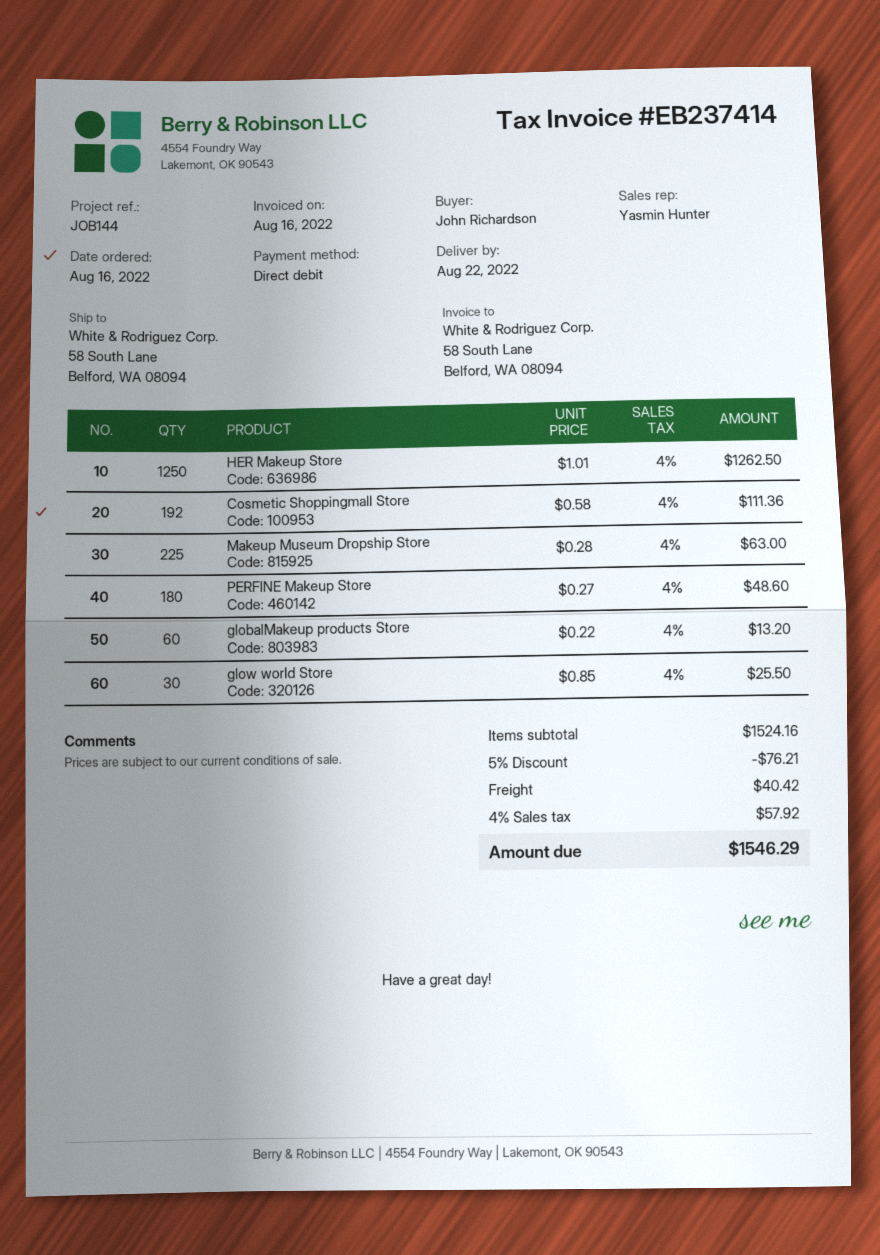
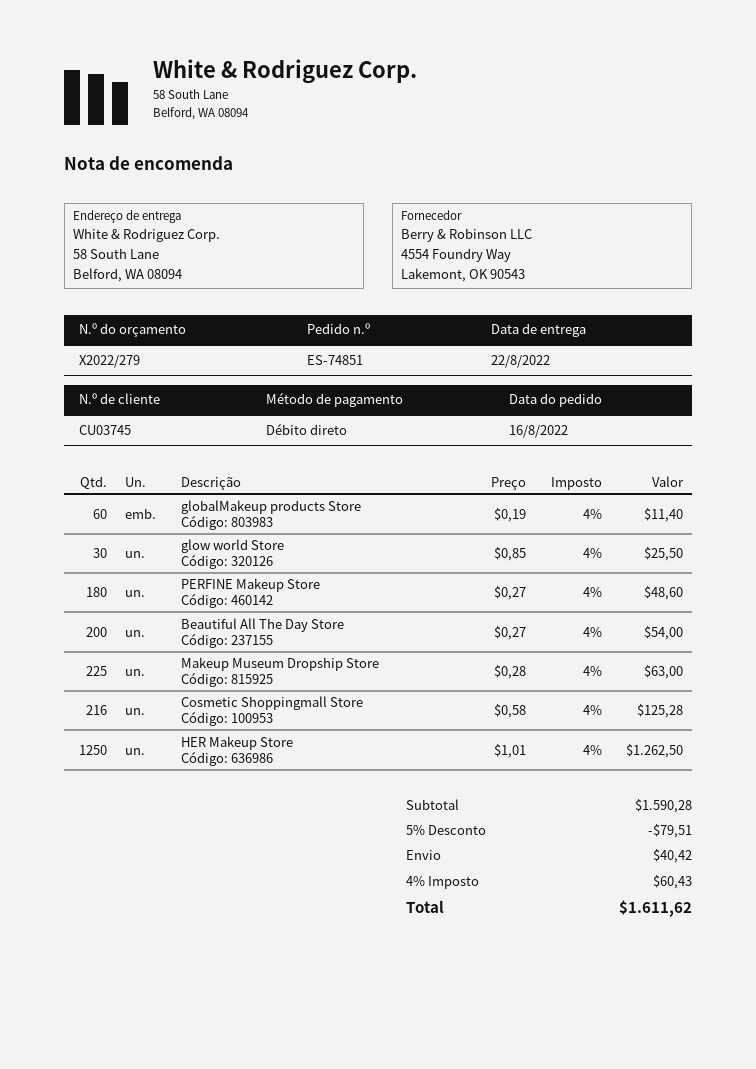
Cosmetic Shoppingmall Store: 192 x 0.58 = 111.36 -> 216 x 0.58 = 125.28
globalMakeup products Store: 60 x 0.22 = 13.20 -> 60 x 0.19 = 11.40
Beautiful All The Day Store: none -> 200 x 0.27 = 54.00
subtotal: 1524.16 -> 1590.28
discount: 5% = 76.21 -> 5% = 79.51
tax: 4% = 57.92 -> 4% = 60.43
total: 1546.29 -> 1611.62

